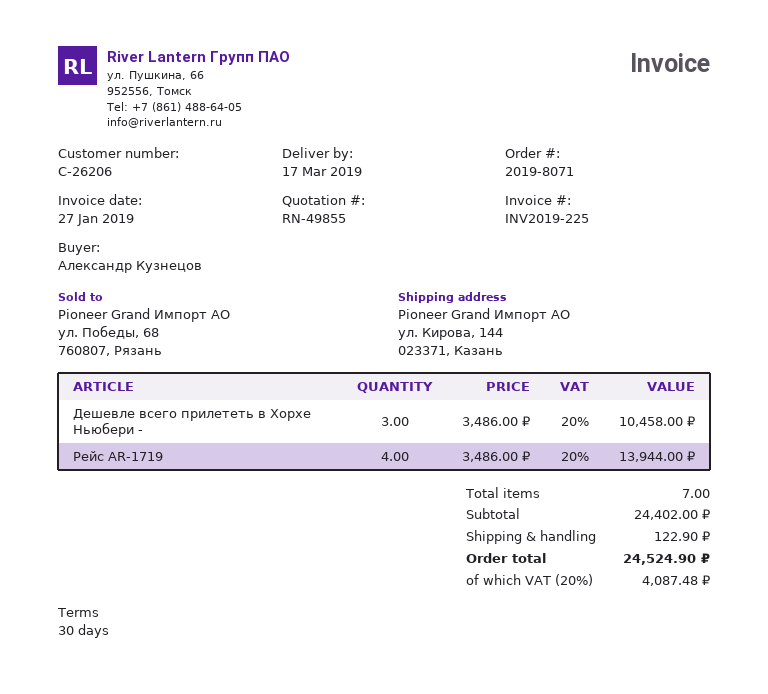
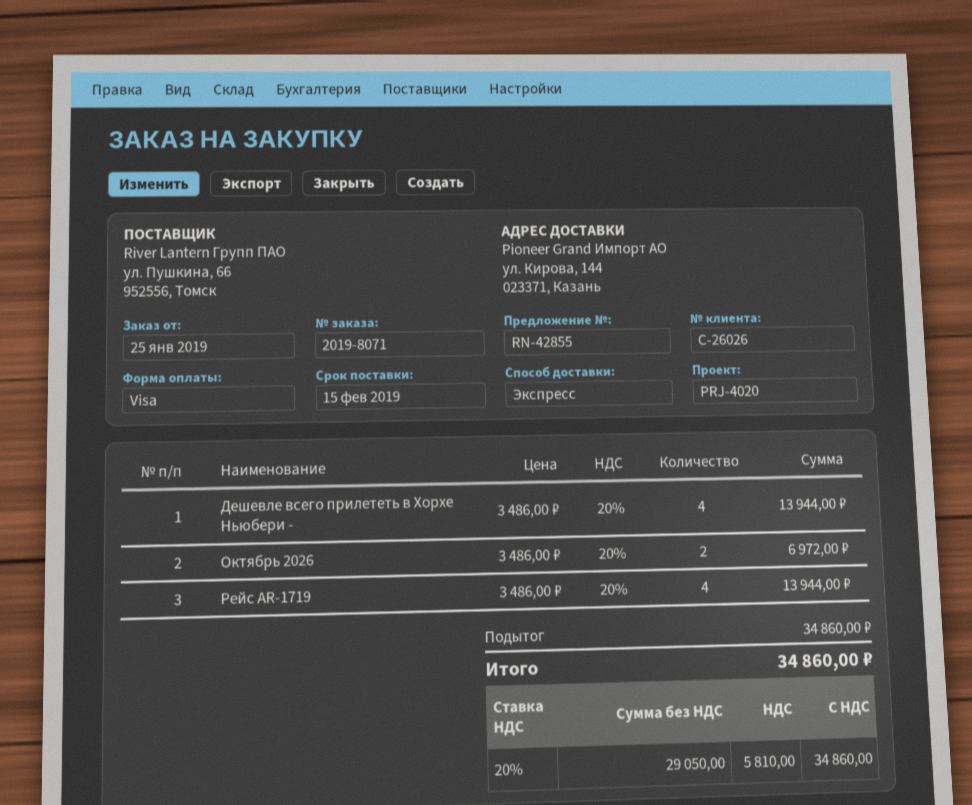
quote number: RN-49855 -> RN-42855
delivery date: 2019-03-17 -> 2019-02-15
customer number: C-26206 -> C-26026
Дешевле всего прилететь в Хорхе Ньюбери -: 3 x 3486.00 = 10458.00 -> 4 x 3486.00 = 13944.00
Октябрь 2026: none -> 2 x 3486.00 = 6972.00
subtotal: 24402.00 -> 34860.00
shipping: 122.90 -> none
tax: 20% = 4087.48 -> 20% = 5810.00
total: 24524.90 -> 34860.00

